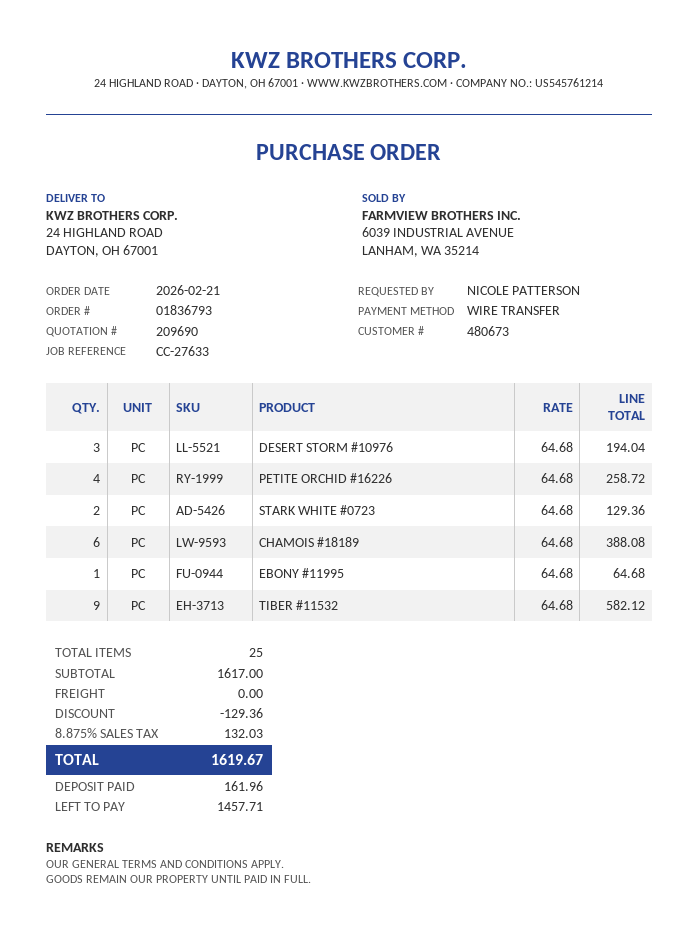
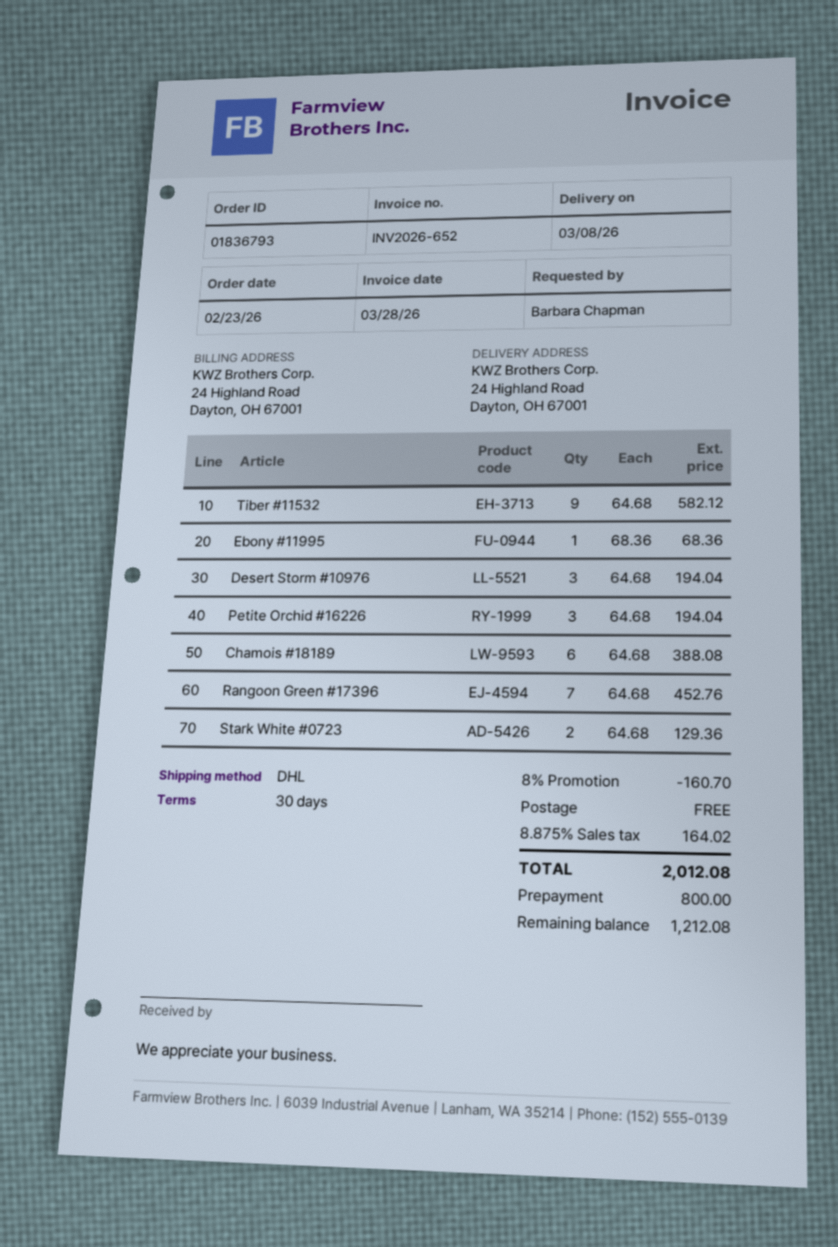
order date: 2026-02-21 -> 2026-02-23
ordered by: NICOLE PATTERSON -> Barbara Chapman
PETITE ORCHID #16226: 4 x 64.68 = 258.72 -> 3 x 64.68 = 194.04
EBONY #11995: 1 x 64.68 = 64.68 -> 1 x 68.36 = 68.36
Rangoon Green #17396: none -> 7 x 64.68 = 452.76
discount: 129.36 -> 160.70
tax: 8.875% = 132.03 -> 8.875% = 164.02
total: 1619.67 -> 2012.08
deposit: 161.96 -> 800.00
balance: 1457.71 -> 1212.08

